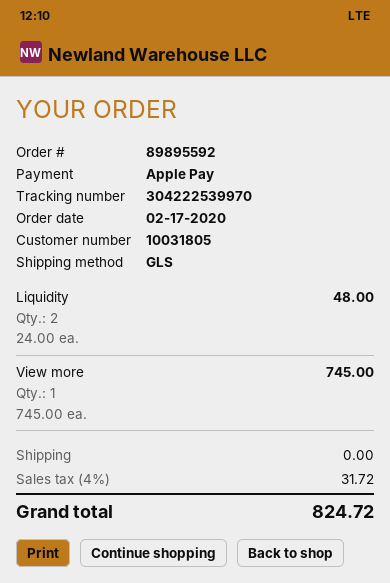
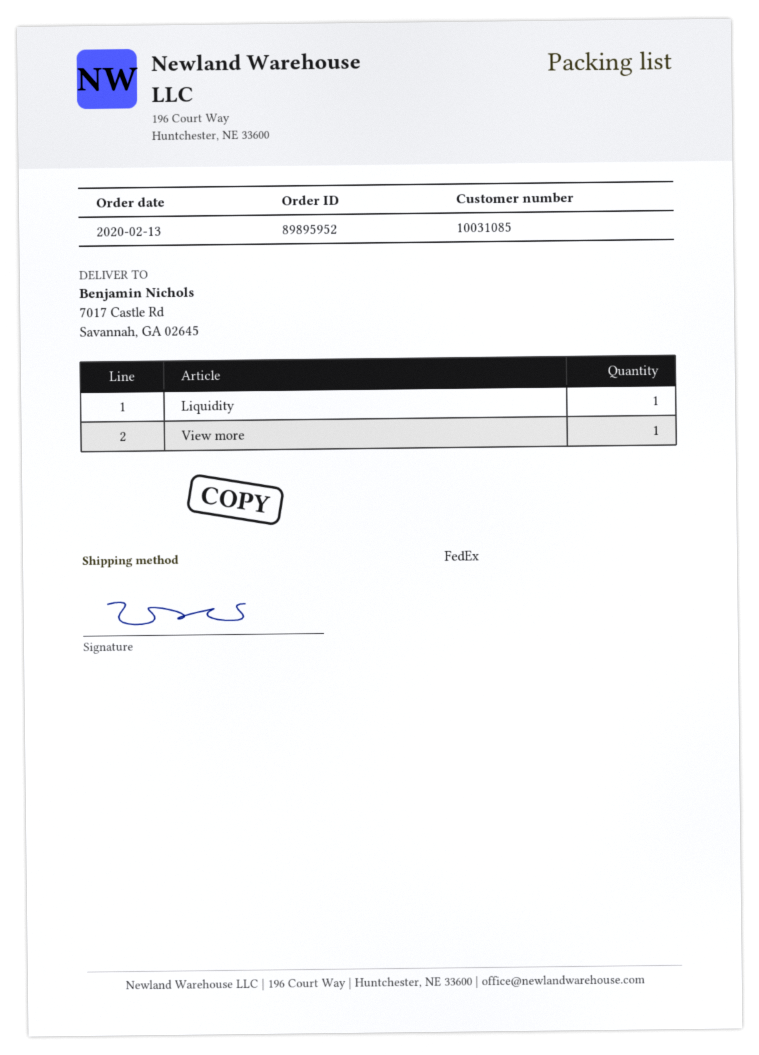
order number: 89895592 -> 89895952
order date: 2020-02-17 -> 2020-02-13
customer number: 10031805 -> 10031085
shipping method: GLS -> FedEx
Liquidity: 2 -> 1

